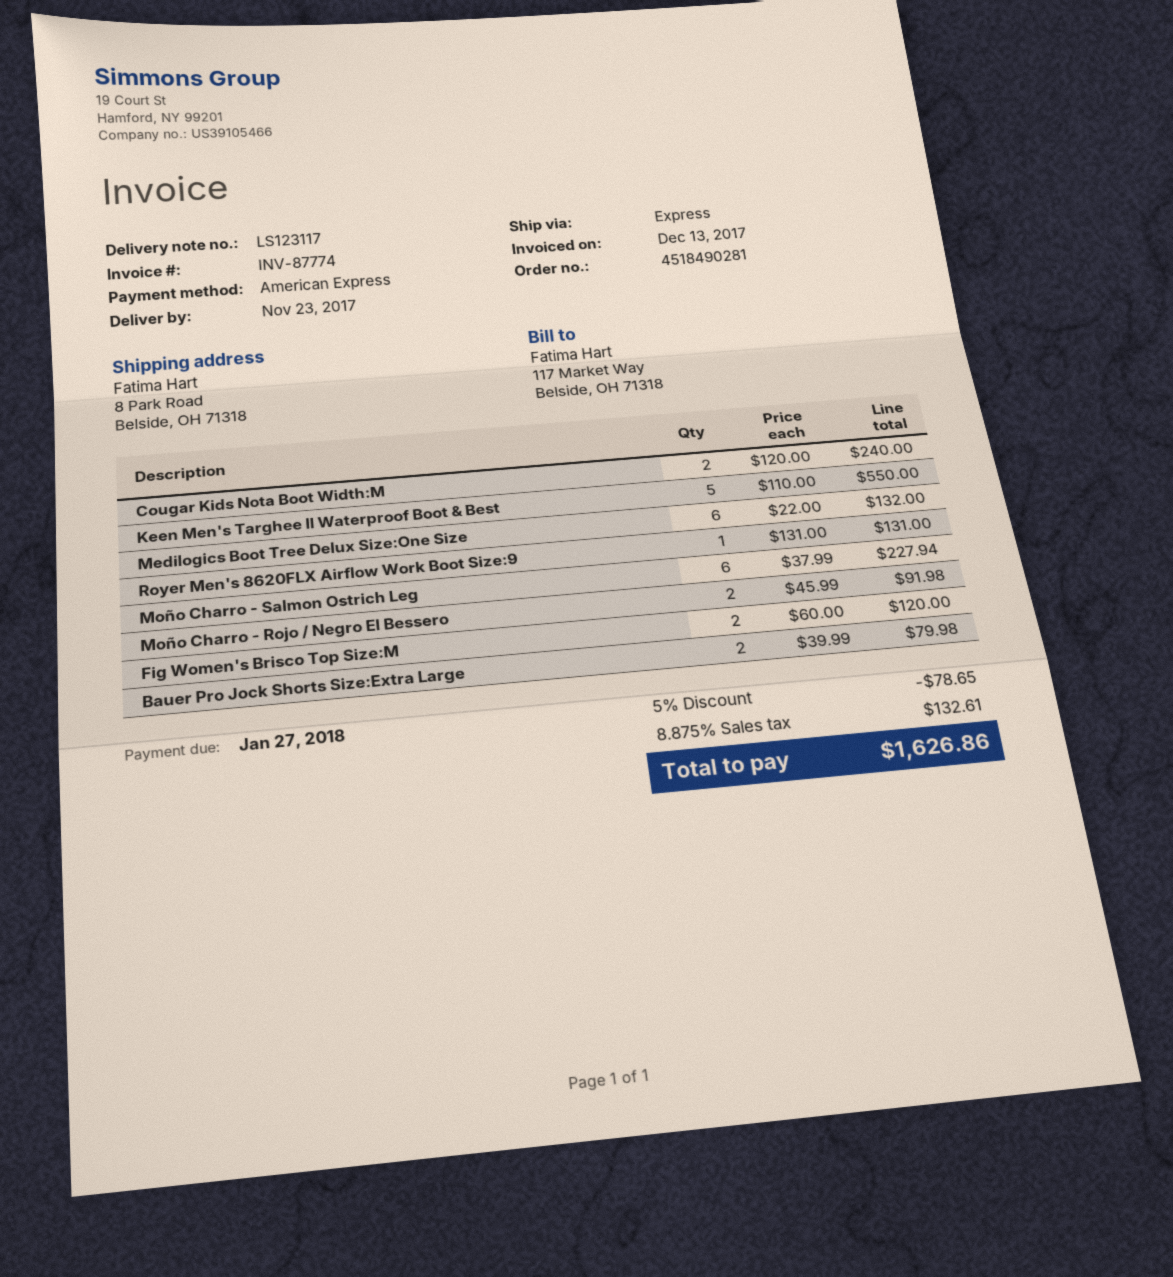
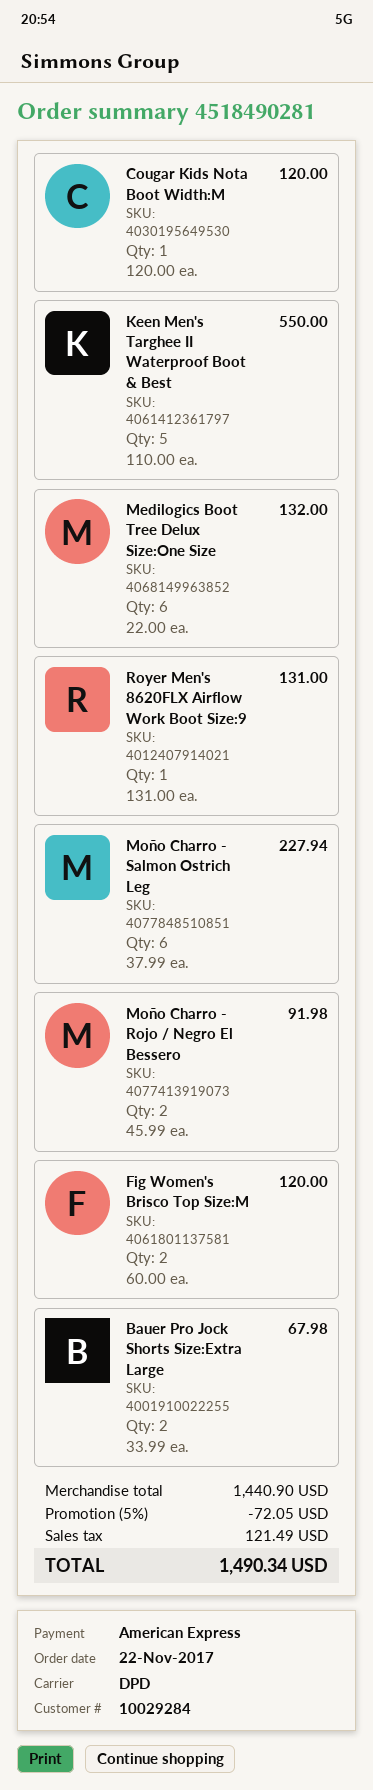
shipping method: express -> DPD
Cougar Kids Nota Boot Width:M: 2 x 120.00 = 240.00 -> 1 x 120.00 = 120.00
Bauer Pro Jock Shorts Size:Extra Large: 2 x 39.99 = 79.98 -> 2 x 33.99 = 67.98
discount: 5% = 78.65 -> 5% = 72.05
tax: 132.61 -> 121.49
total: 1626.86 -> 1490.34

